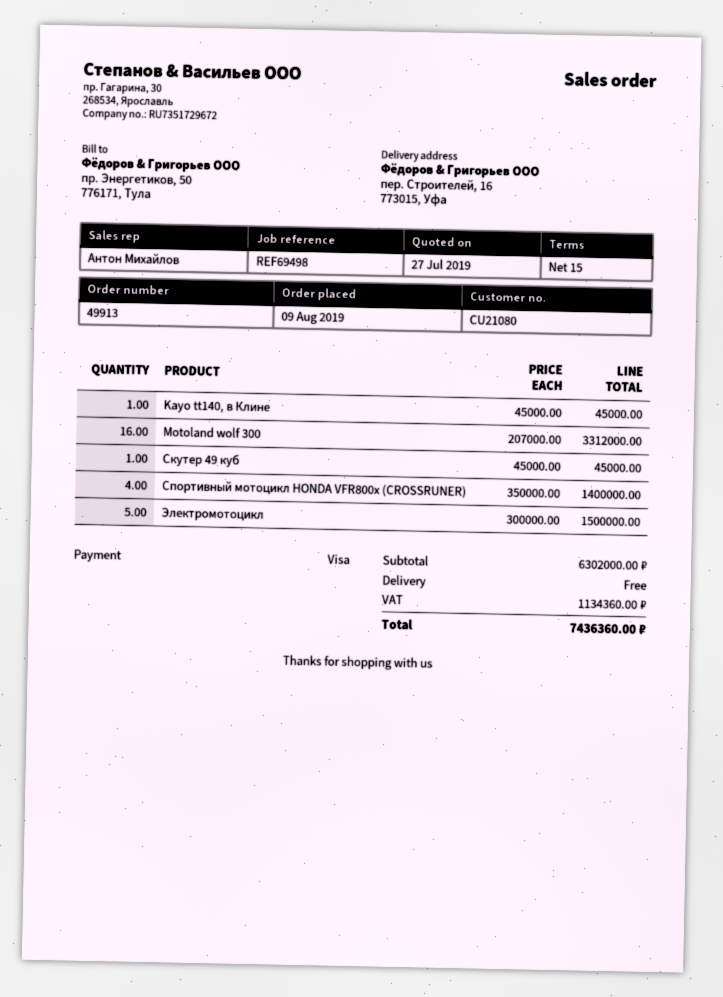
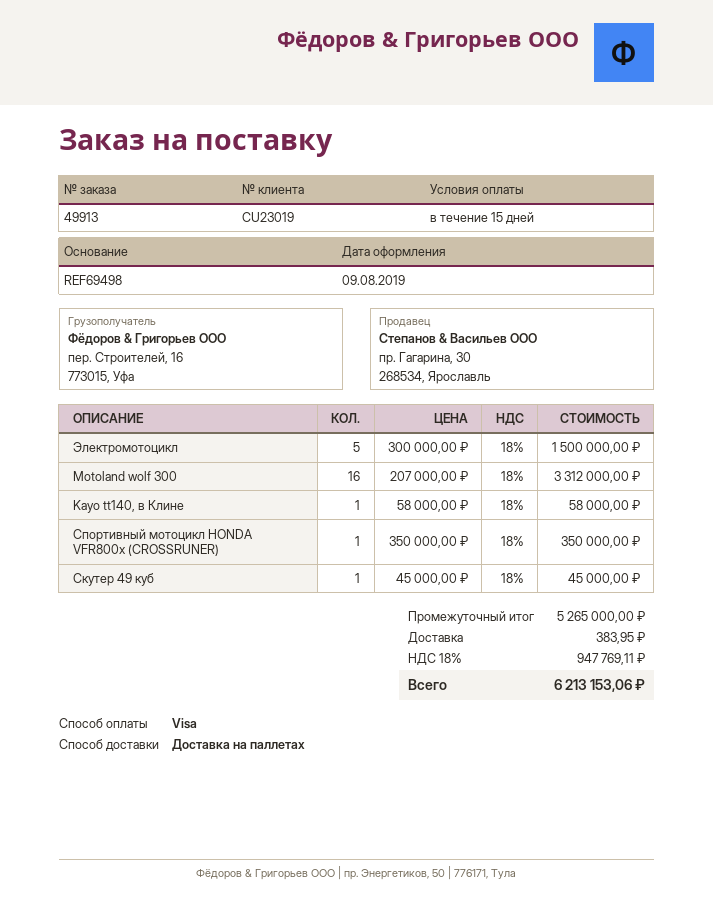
customer number: CU21080 -> CU23019
Kayo tt140, в Клине: 1 x 45000.00 = 45000.00 -> 1 x 58000.00 = 58000.00
Спортивный мотоцикл HONDA VFR800x (CROSSRUNER): 4 x 350000.00 = 1400000.00 -> 1 x 350000.00 = 350000.00
subtotal: 6302000.00 -> 5265000.00
shipping: 0.00 -> 383.95
tax: 1134360.00 -> 947769.11
total: 7436360.00 -> 6213153.06

